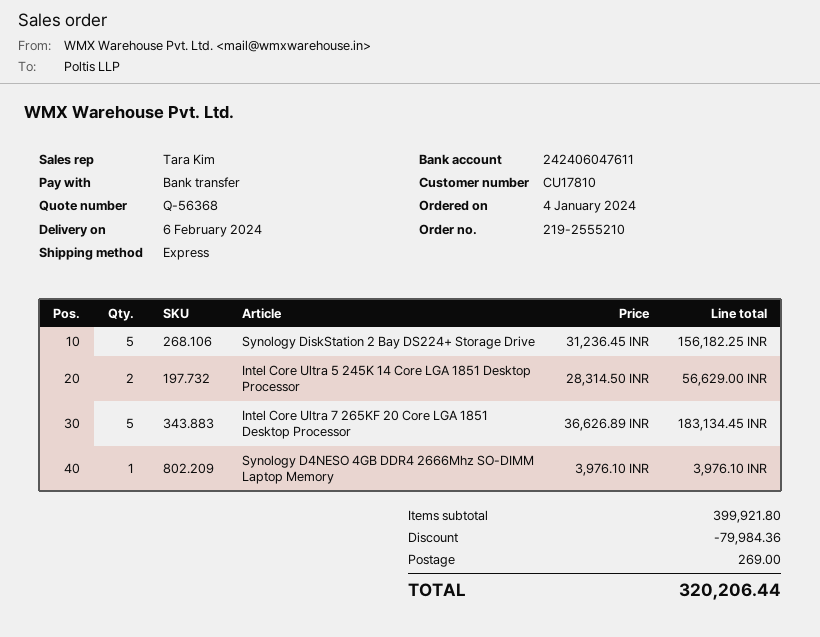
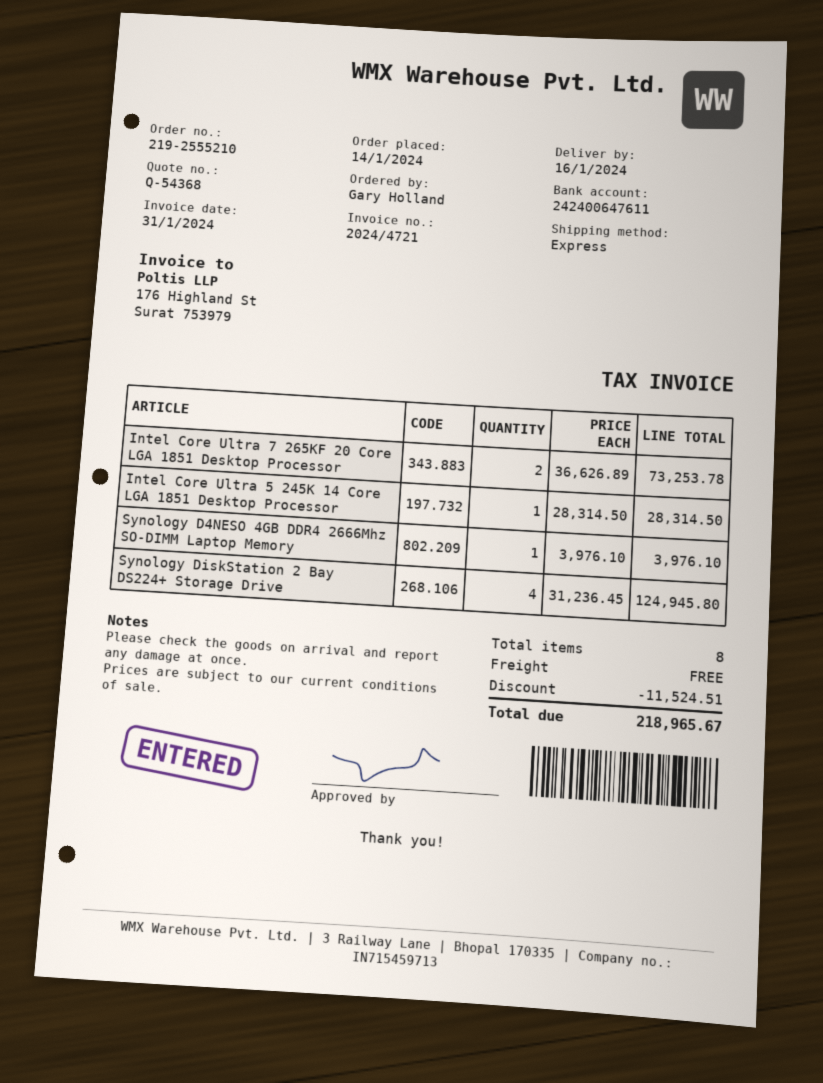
quote number: Q-56368 -> Q-54368
order date: 2024-01-04 -> 2024-01-14
delivery date: 2024-02-06 -> 2024-01-16
bank account: 242406047611 -> 242400647611
Synology DiskStation 2 Bay DS224+ Storage Drive: 5 x 31236.45 = 156182.25 -> 4 x 31236.45 = 124945.80
Intel Core Ultra 5 245K 14 Core LGA 1851 Desktop Processor: 2 x 28314.50 = 56629.00 -> 1 x 28314.50 = 28314.50
Intel Core Ultra 7 265KF 20 Core LGA 1851 Desktop Processor: 5 x 36626.89 = 183134.45 -> 2 x 36626.89 = 73253.78
discount: 79984.36 -> 11524.51
shipping: 269.00 -> 0.00
total: 320206.44 -> 218965.67

